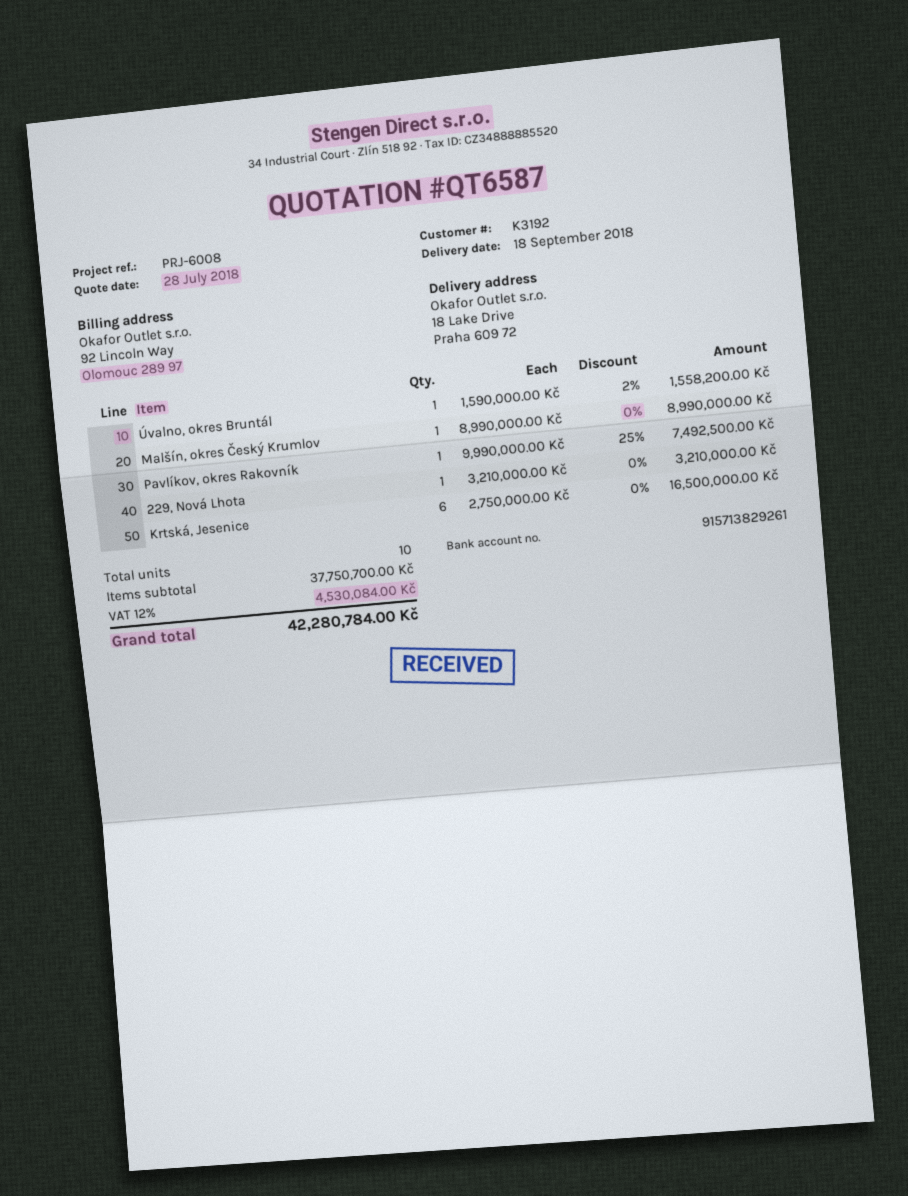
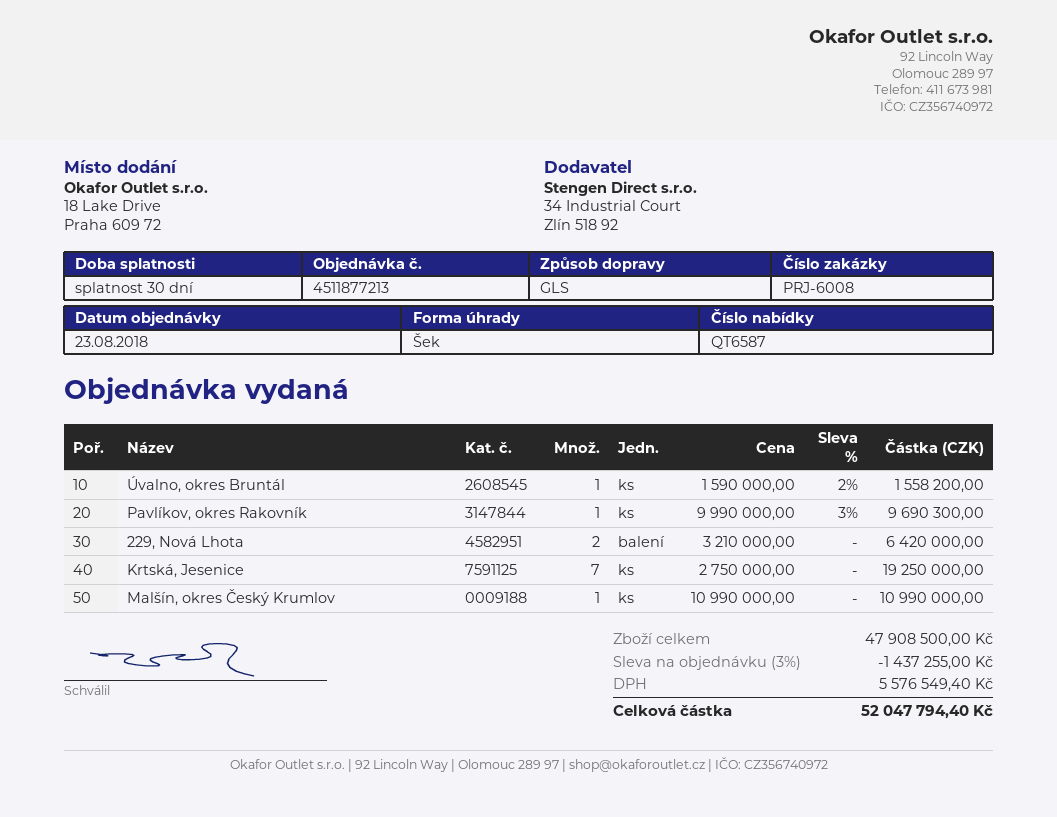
Malšín, okres Český Krumlov: 1 x 8990000.00 = 8990000.00 -> 1 x 10990000.00 = 10990000.00
Pavlíkov, okres Rakovník: 1 x 9990000.00 - 25% = 7492500.00 -> 1 x 9990000.00 - 3% = 9690300.00
229, Nová Lhota: 1 x 3210000.00 = 3210000.00 -> 2 x 3210000.00 = 6420000.00
Krtská, Jesenice: 6 x 2750000.00 = 16500000.00 -> 7 x 2750000.00 = 19250000.00
subtotal: 37750700.00 -> 47908500.00
discount: none -> 3% = 1437255.00
tax: 4530084.00 -> 5576549.40
total: 42280784.00 -> 52047794.40

